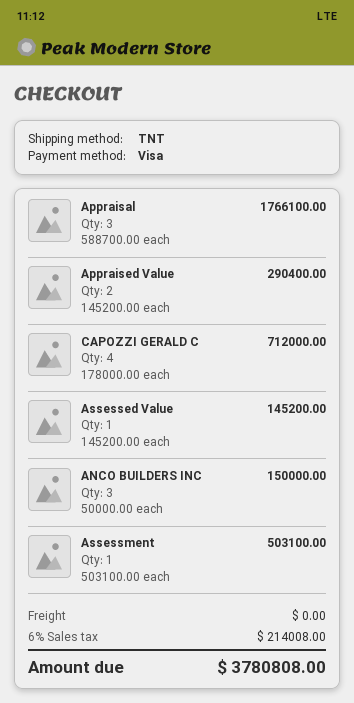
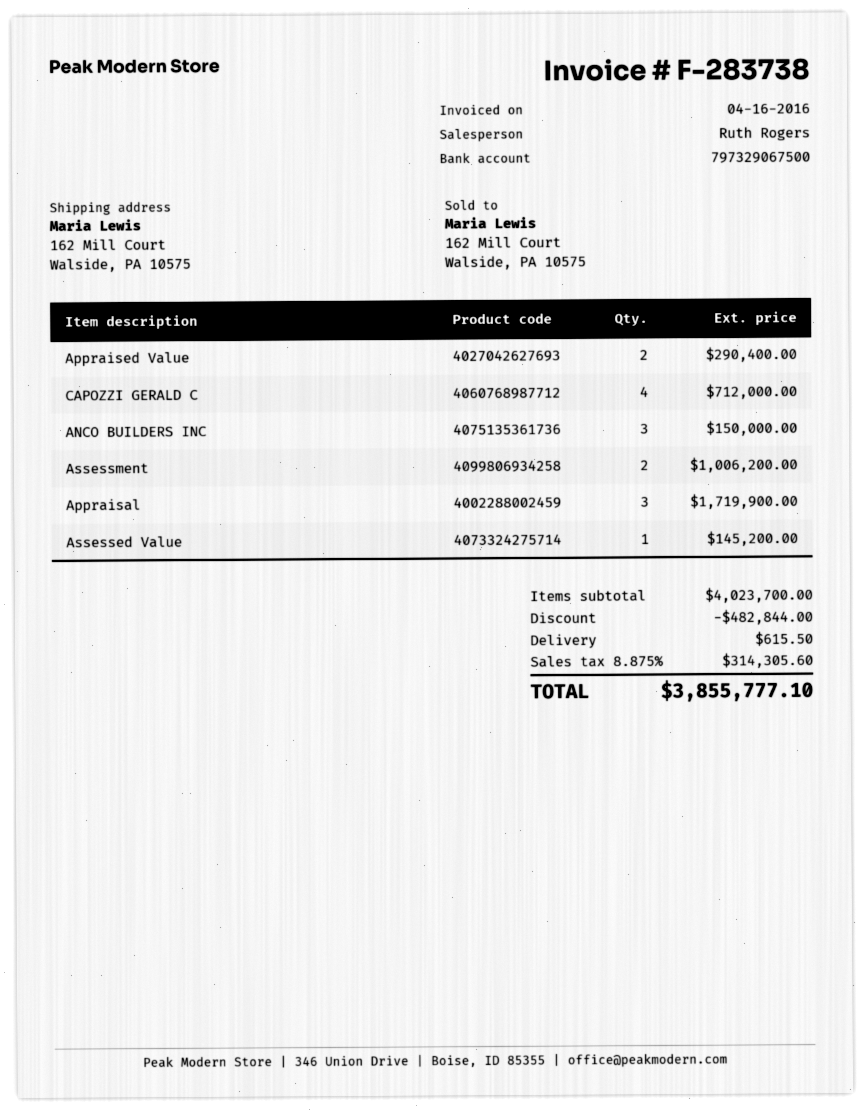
Appraisal: 3 for 1766100.00 -> 3 for 1719900.00
Assessment: 1 for 503100.00 -> 2 for 1006200.00
discount: none -> 482844.00
shipping: 0.00 -> 615.50
tax: 6% = 214008.00 -> 8.875% = 314305.60
total: 3780808.00 -> 3855777.10

